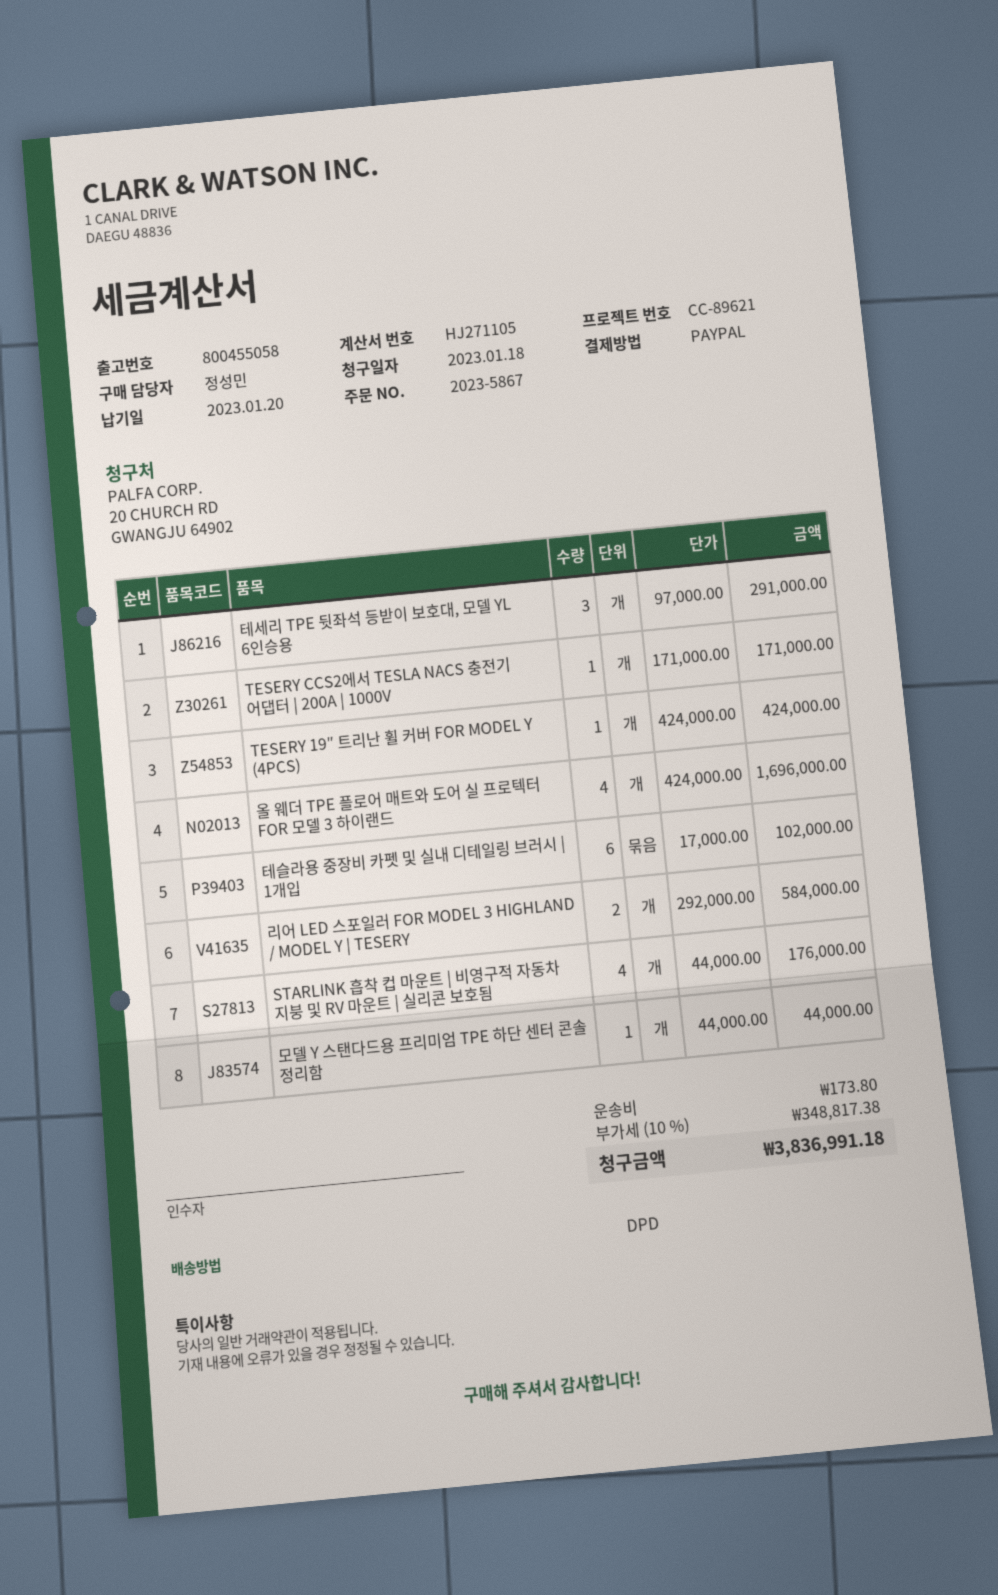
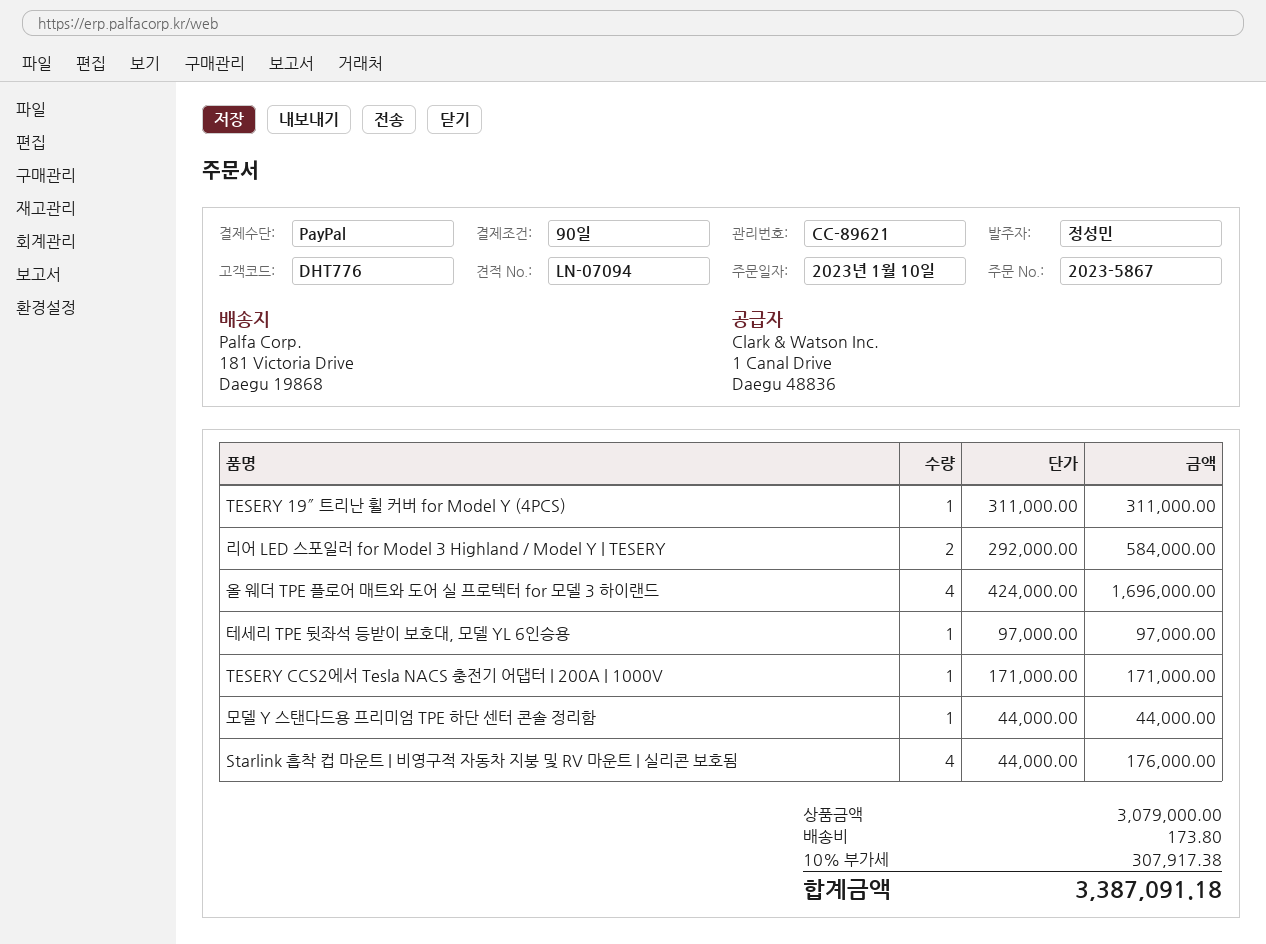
테세리 TPE 뒷좌석 등받이 보호대, 모델 YL 6인승용: 3 x 97000.00 = 291000.00 -> 1 x 97000.00 = 97000.00
TESERY 19″ 트리난 휠 커버 FOR MODEL Y (4PCS): 1 x 424000.00 = 424000.00 -> 1 x 311000.00 = 311000.00
테슬라용 중장비 카펫 및 실내 디테일링 브러시 | 1개입: 6 x 17000.00 = 102000.00 -> none
tax: 10% = 348817.38 -> 10% = 307917.38
total: 3836991.18 -> 3387091.18

